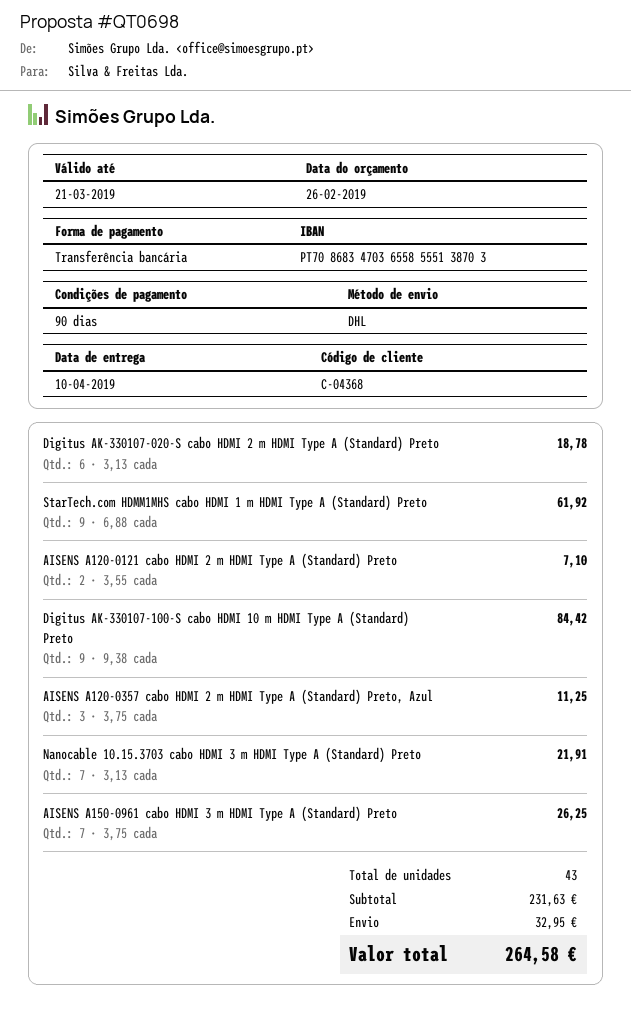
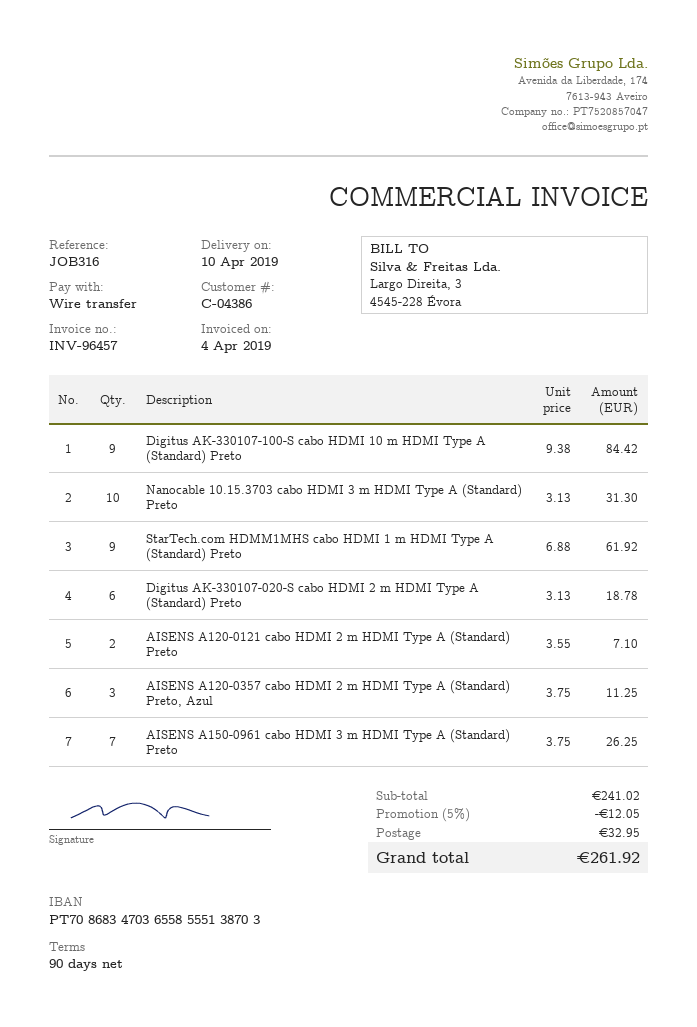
customer number: C-04368 -> C-04386
Nanocable 10.15.3703 cabo HDMI 3 m HDMI Type A (Standard) Preto: 7 x 3.13 = 21.91 -> 10 x 3.13 = 31.30
subtotal: 231.63 -> 241.02
discount: none -> 5% = 12.05
total: 264.58 -> 261.92

